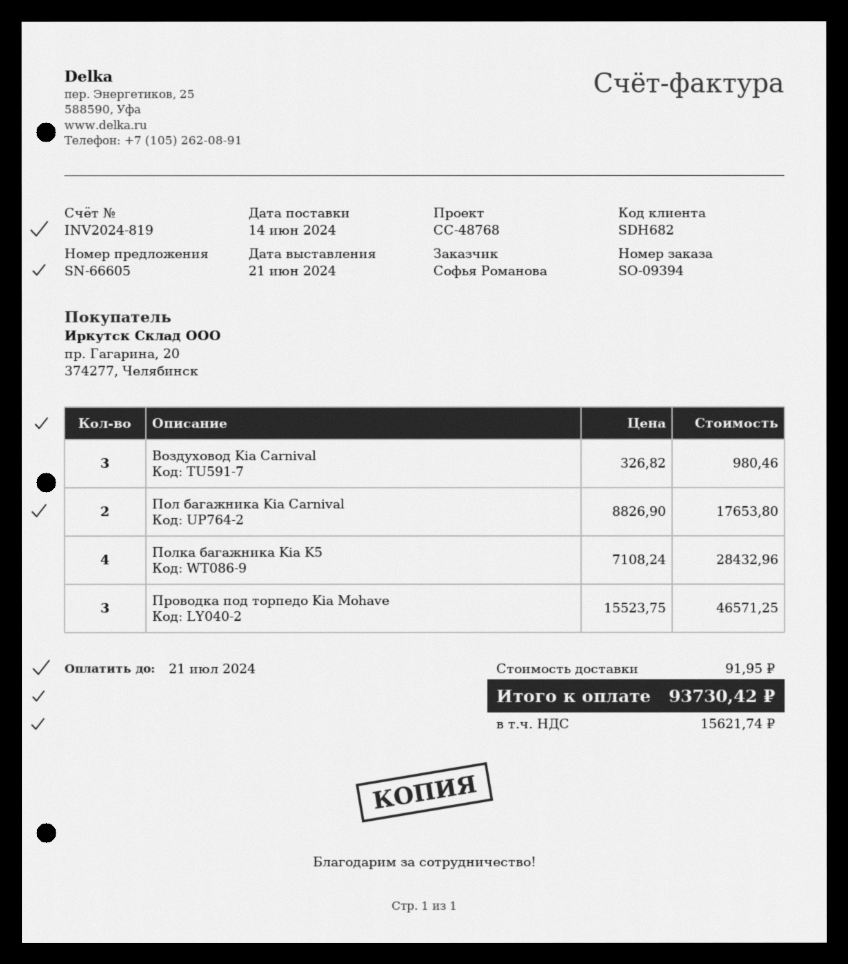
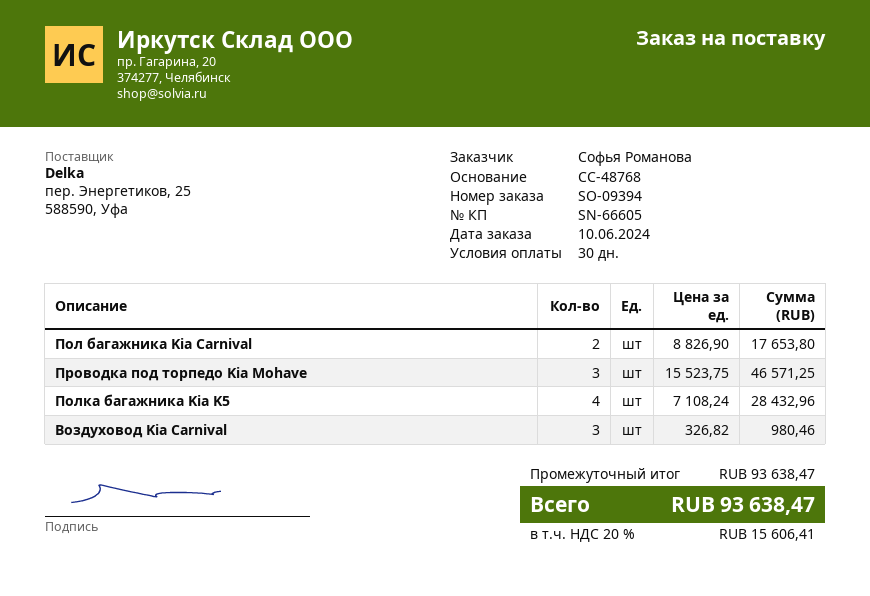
shipping: 91.95 -> none
tax: 15621.74 -> 15606.41
total: 93730.42 -> 93638.47

